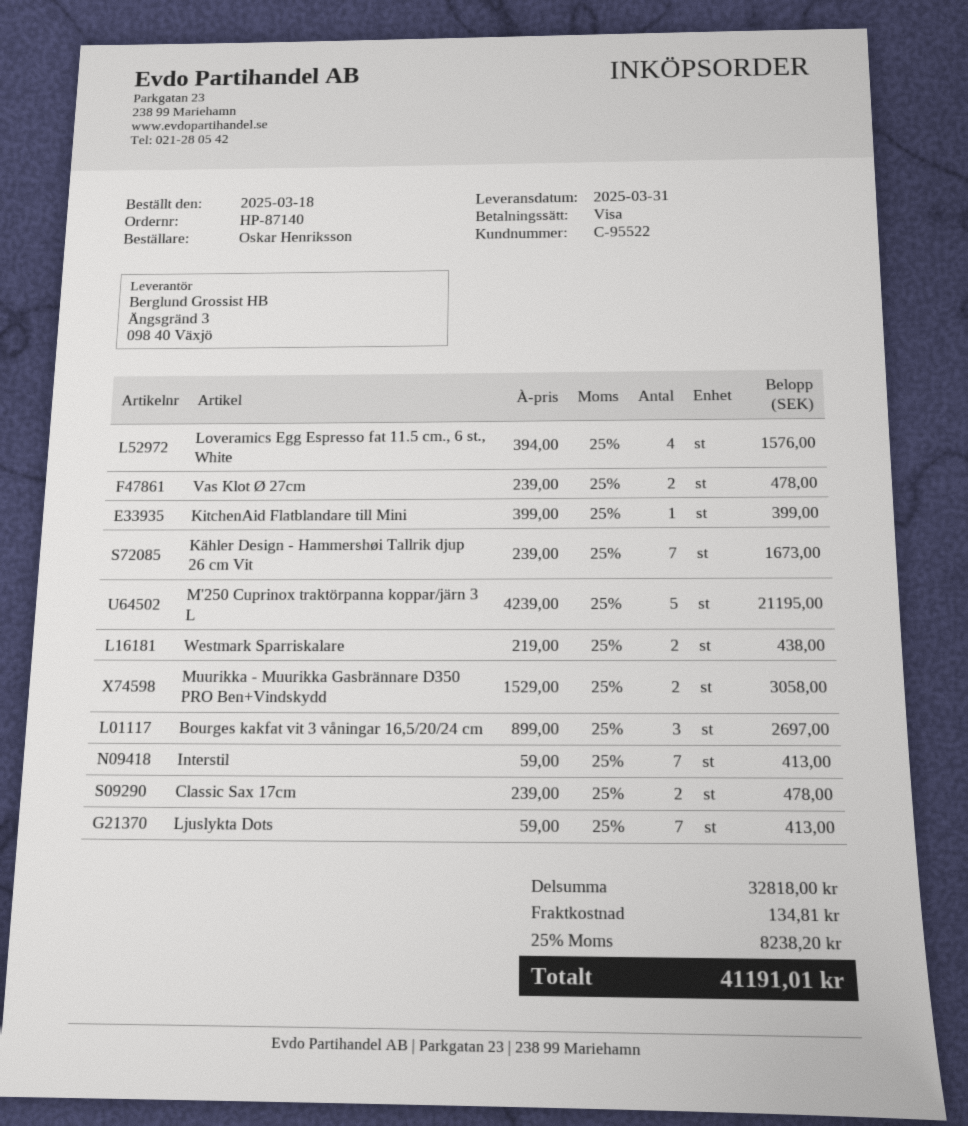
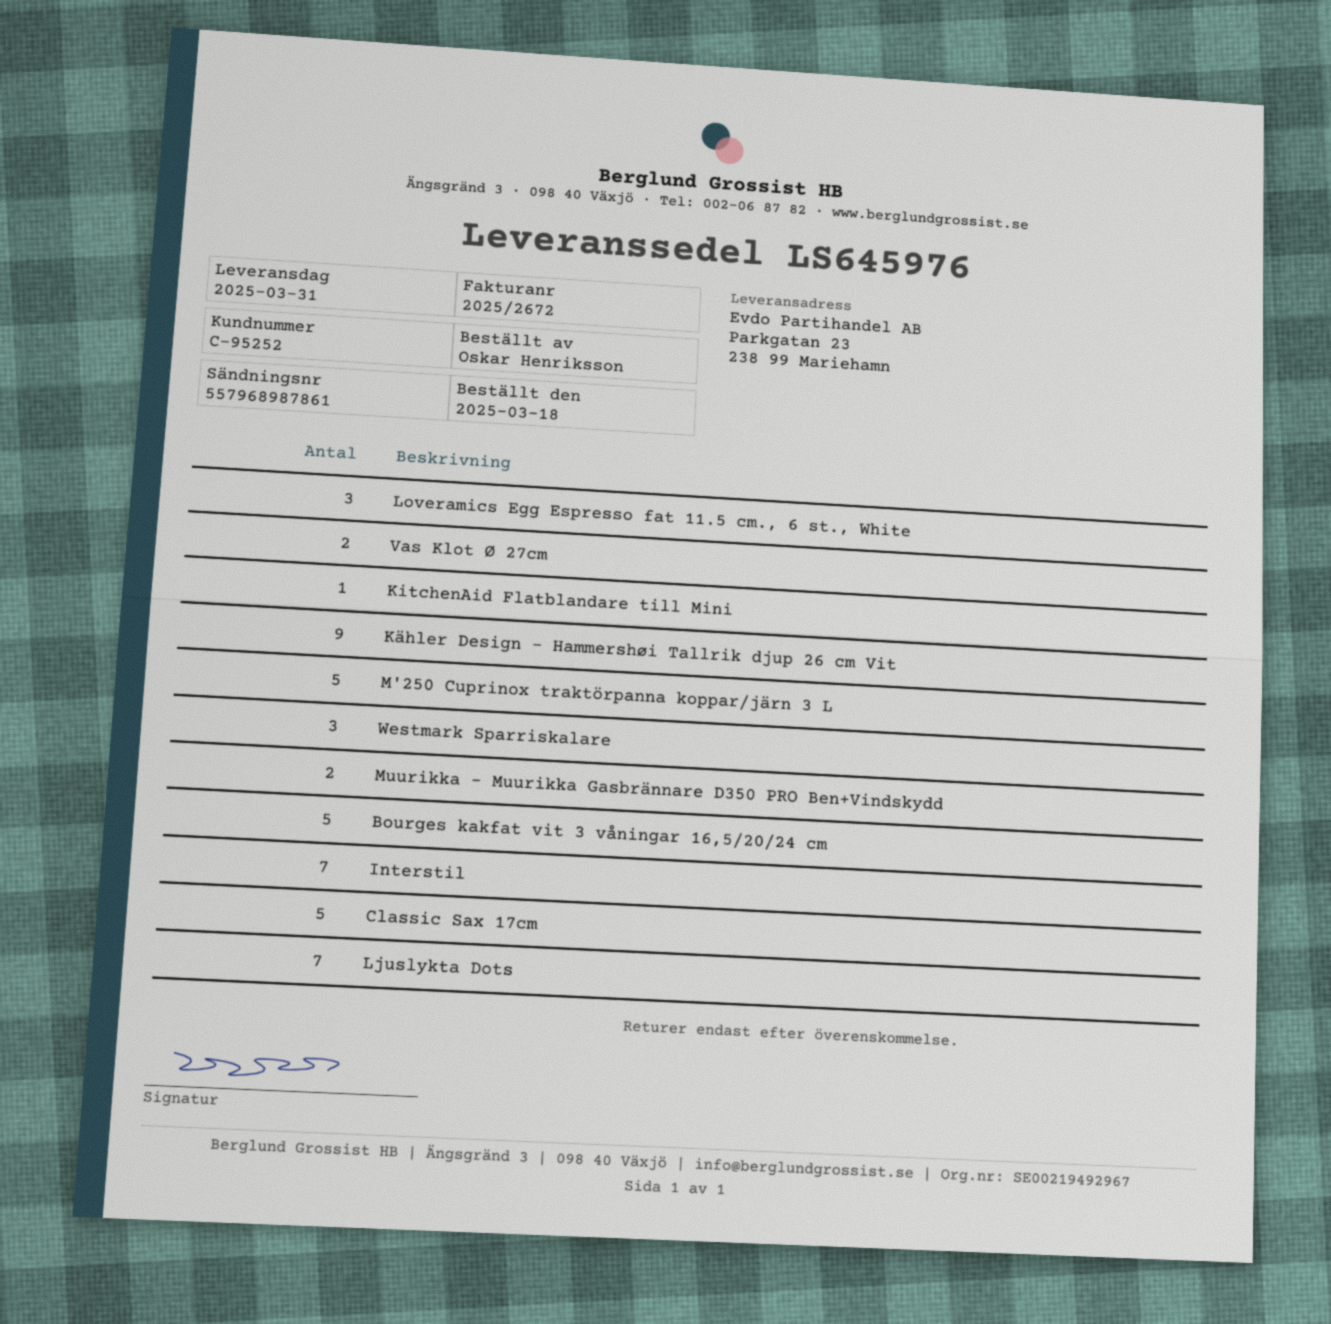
customer number: C-95522 -> C-95252
Loveramics Egg Espresso fat 11.5 cm., 6 st., White: 4 -> 3
Kähler Design - Hammershøi Tallrik djup 26 cm Vit: 7 -> 9
Westmark Sparriskalare: 2 -> 3
Bourges kakfat vit 3 våningar 16,5/20/24 cm: 3 -> 5
Classic Sax 17cm: 2 -> 5

